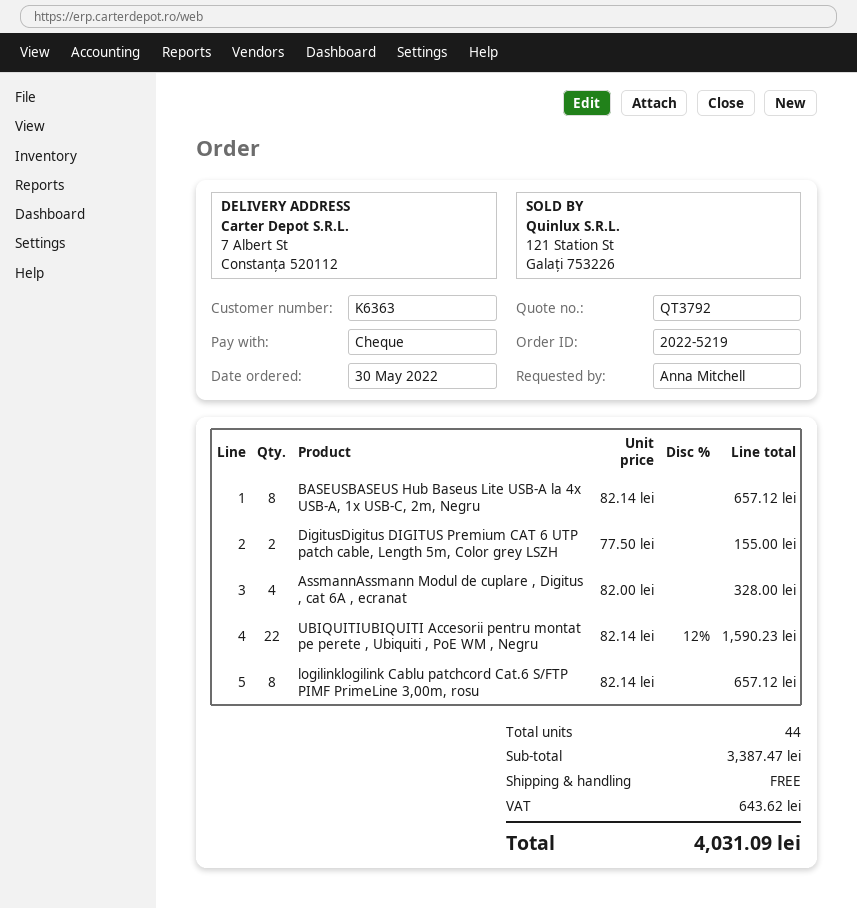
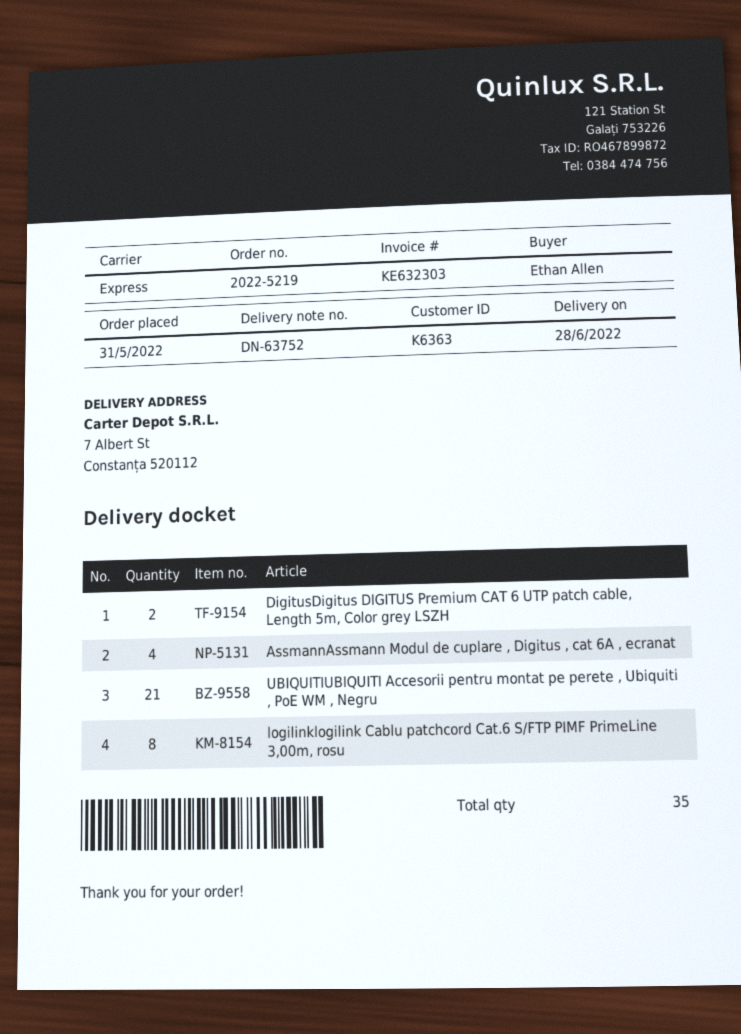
order date: 2022-05-30 -> 2022-05-31
ordered by: Anna Mitchell -> Ethan Allen
BASEUSBASEUS Hub Baseus Lite USB-A la 4x USB-A, 1x USB-C, 2m, Negru: 8 -> none
UBIQUITIUBIQUITI Accesorii pentru montat pe perete , Ubiquiti , PoE WM , Negru: 22 -> 21
total quantity: 44 -> 35

